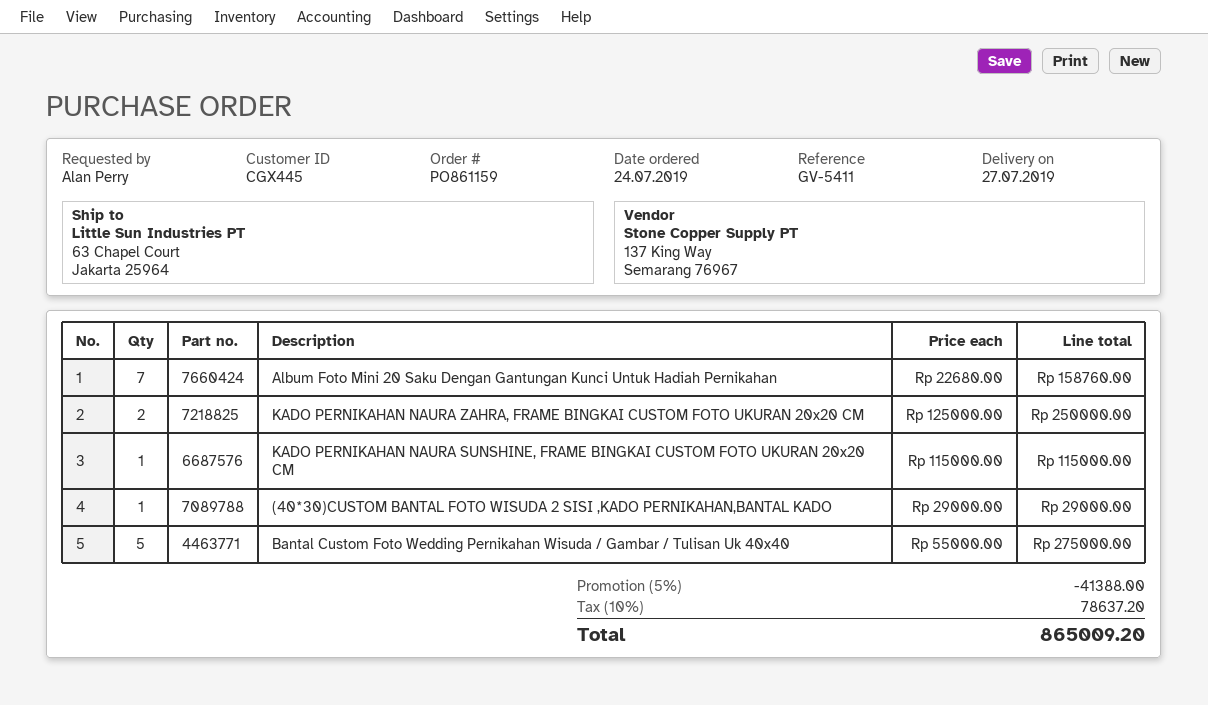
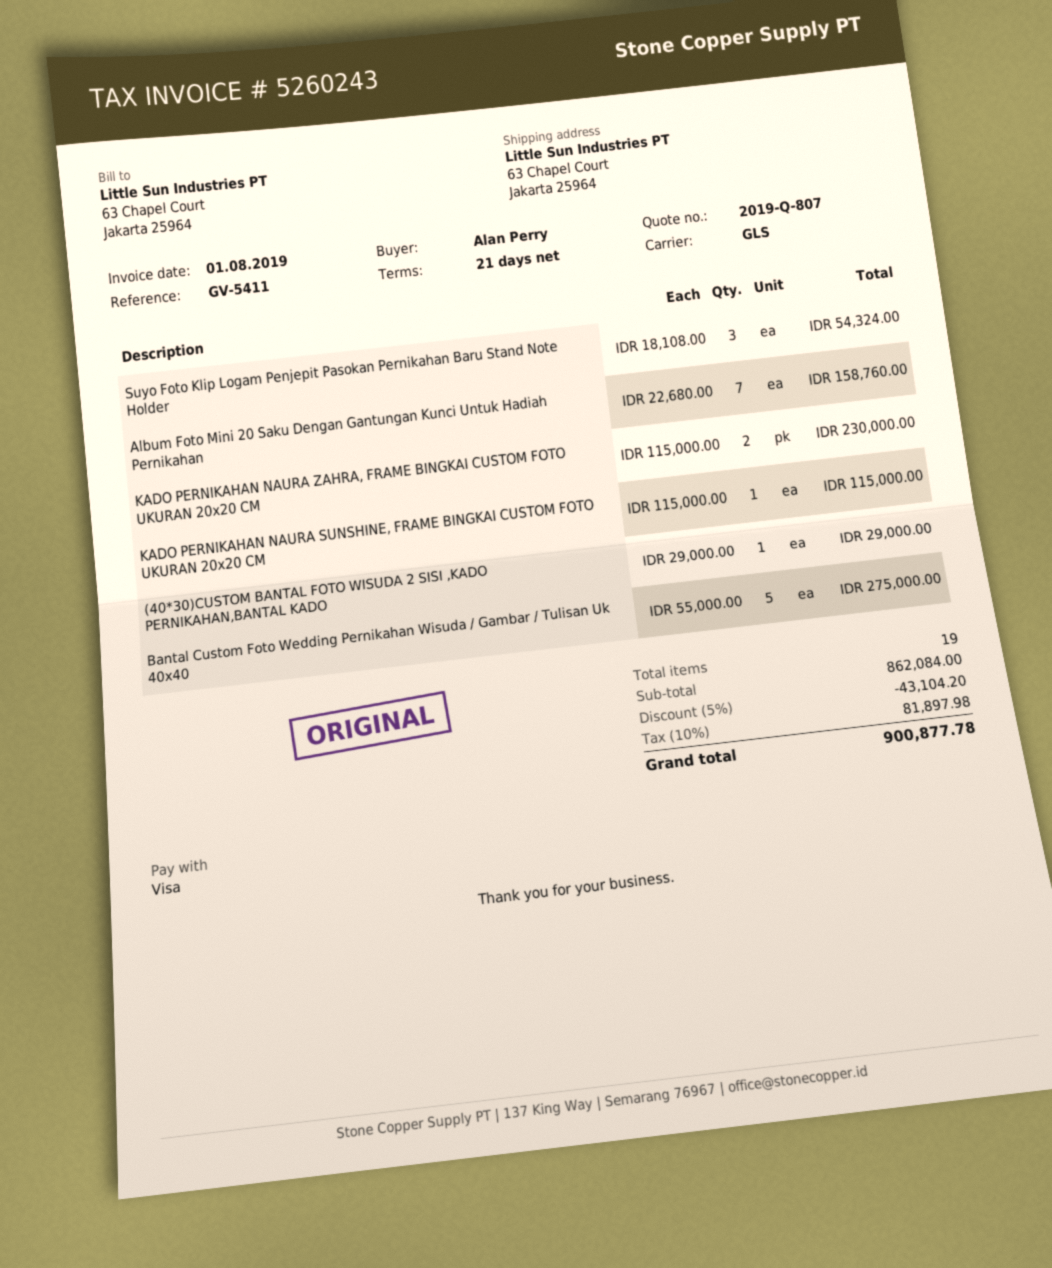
KADO PERNIKAHAN NAURA ZAHRA, FRAME BINGKAI CUSTOM FOTO UKURAN 20x20 CM: 2 x 125000.00 = 250000.00 -> 2 x 115000.00 = 230000.00
Suyo Foto Klip Logam Penjepit Pasokan Pernikahan Baru Stand Note Holder: none -> 3 x 18108.00 = 54324.00
discount: 5% = 41388.00 -> 5% = 43104.20
tax: 10% = 78637.20 -> 10% = 81897.98
total: 865009.20 -> 900877.78

